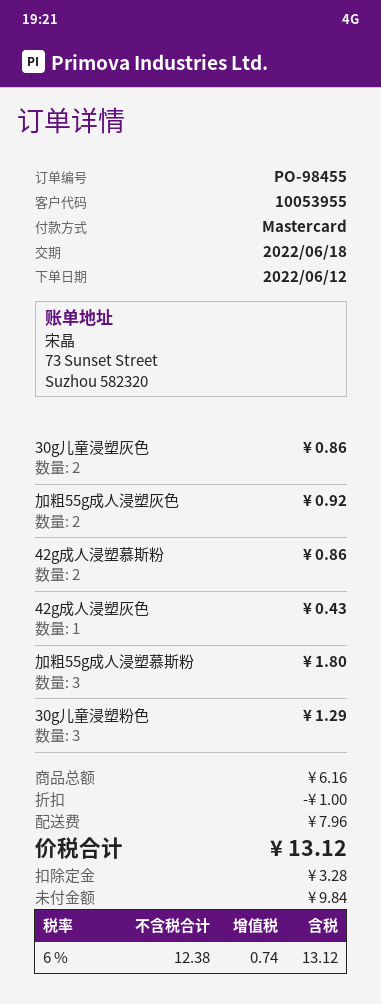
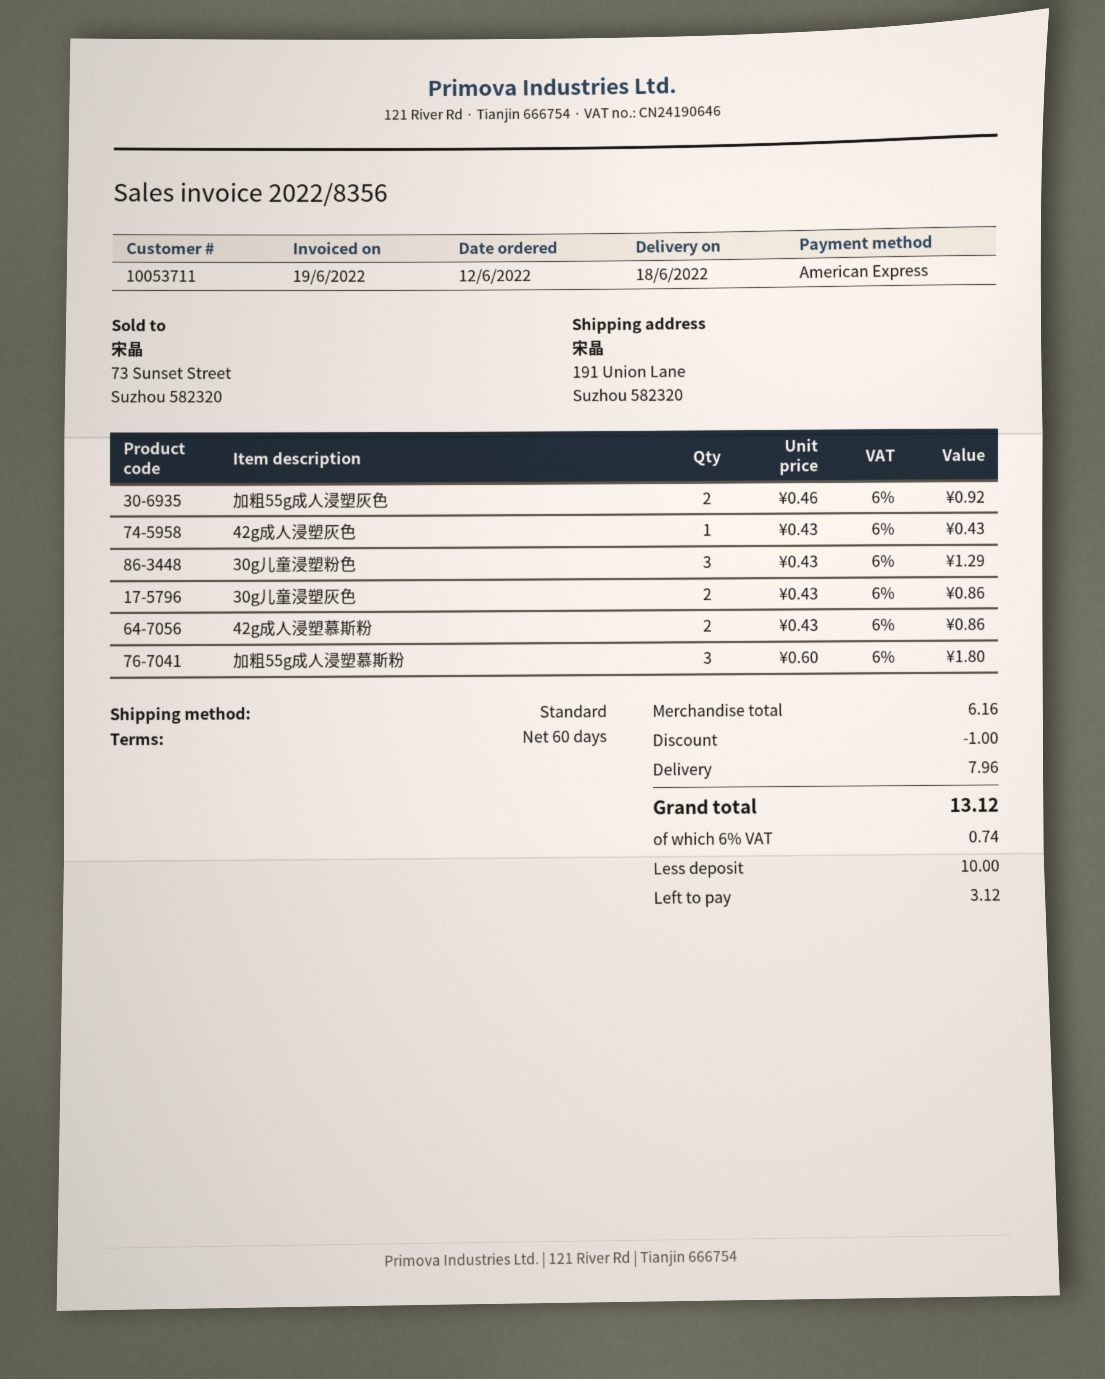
customer number: 10053955 -> 10053711
payment method: Mastercard -> American Express
deposit: 3.28 -> 10.00
balance: 9.84 -> 3.12

